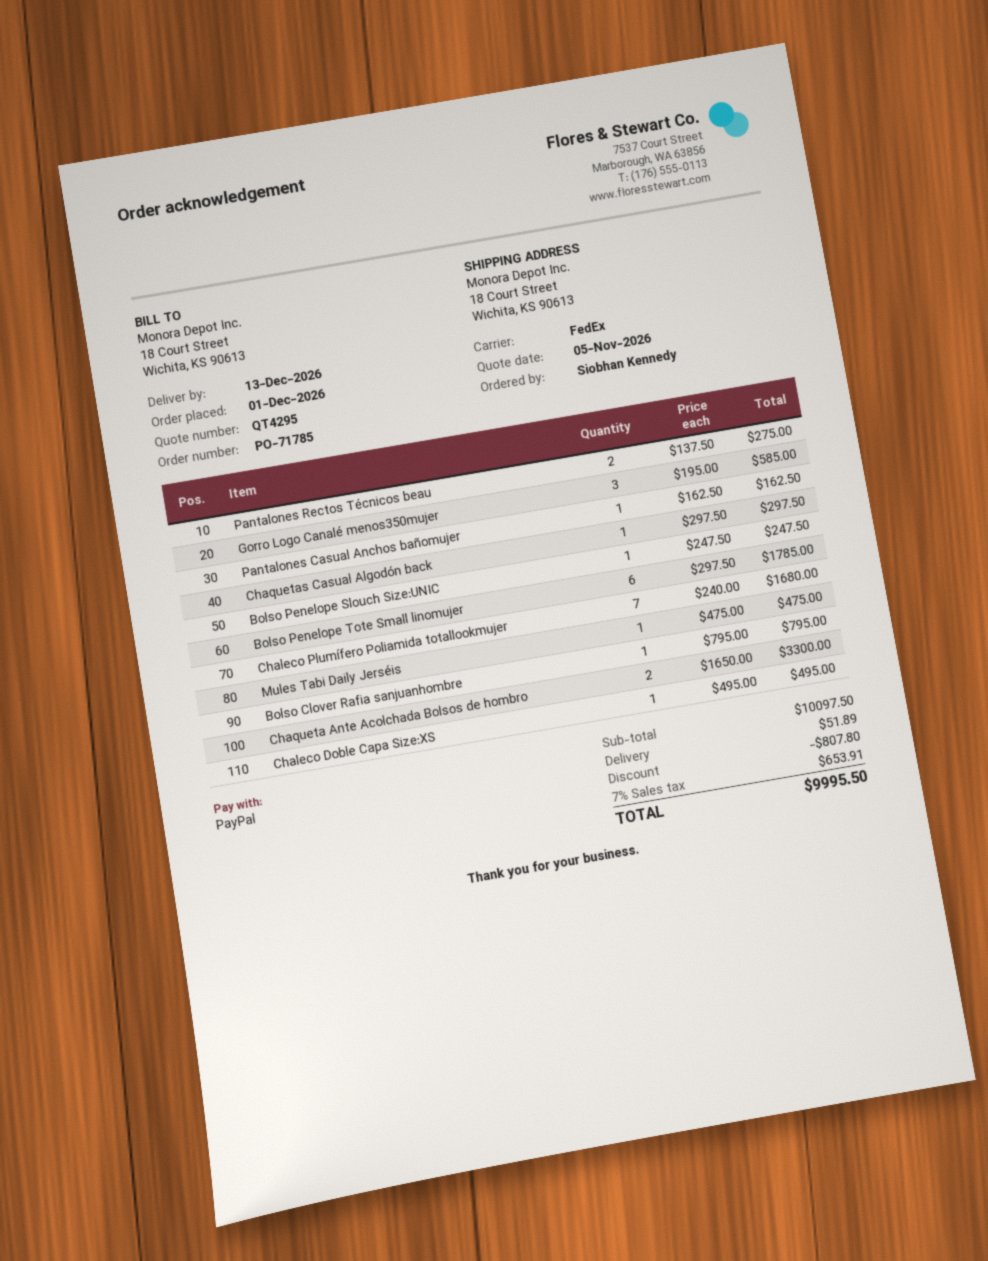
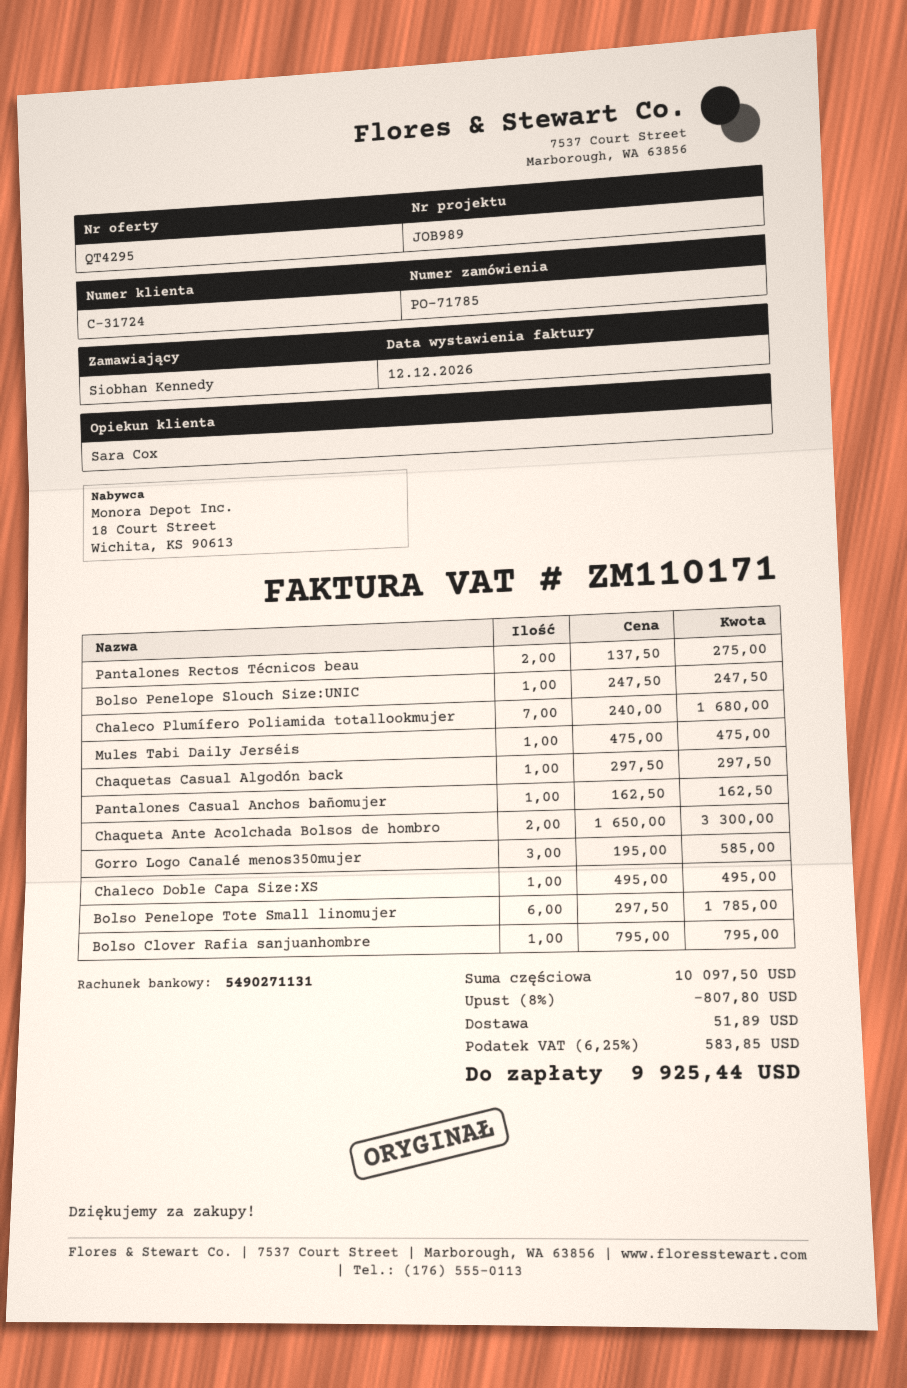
tax: 7% = 653.91 -> 6.25% = 583.85
total: 9995.50 -> 9925.44

